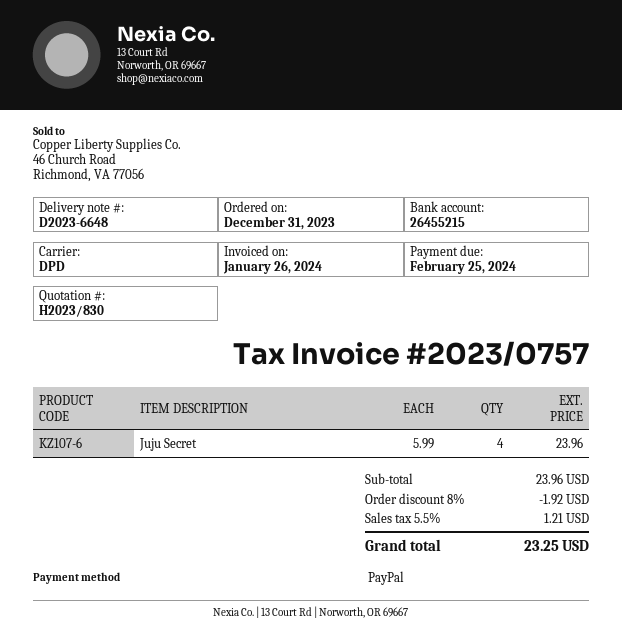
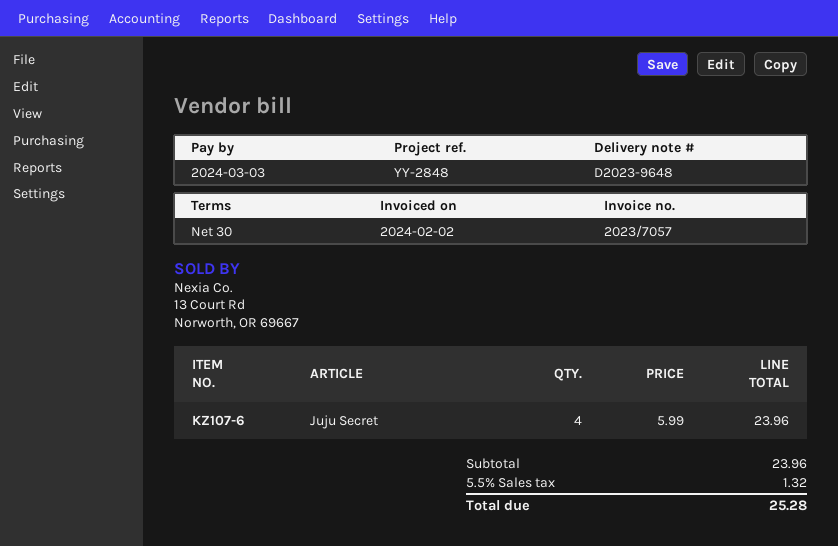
delivery note number: D2023-6648 -> D2023-9648
invoice number: 2023/0757 -> 2023/7057
invoice date: 2024-01-26 -> 2024-02-02
due date: 2024-02-25 -> 2024-03-03
discount: 8% = 1.92 -> none
tax: 5.5% = 1.21 -> 5.5% = 1.32
total: 23.25 -> 25.28

